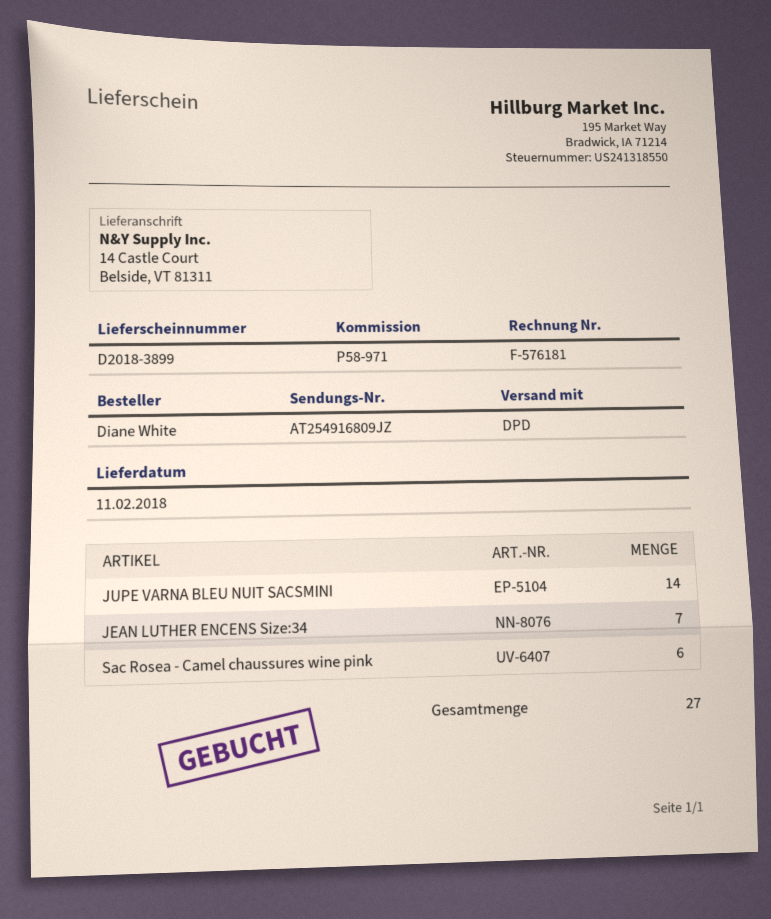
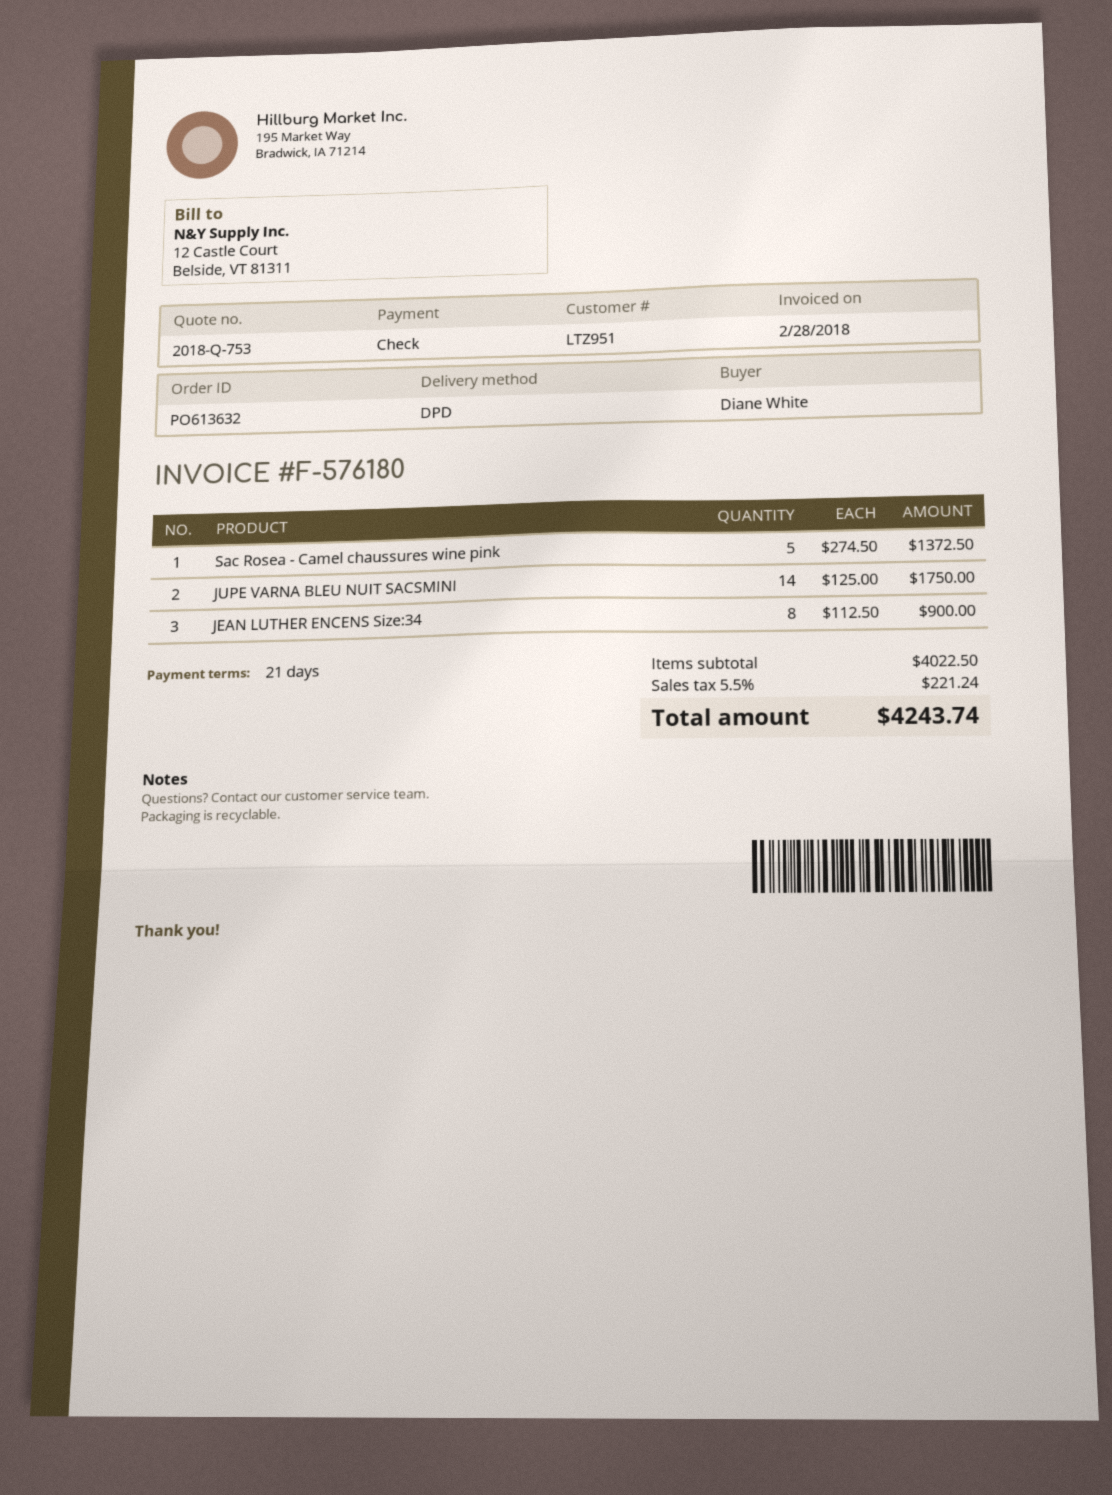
invoice number: F-576181 -> F-576180
JEAN LUTHER ENCENS Size:34: 7 -> 8
Sac Rosea - Camel chaussures wine pink: 6 -> 5

